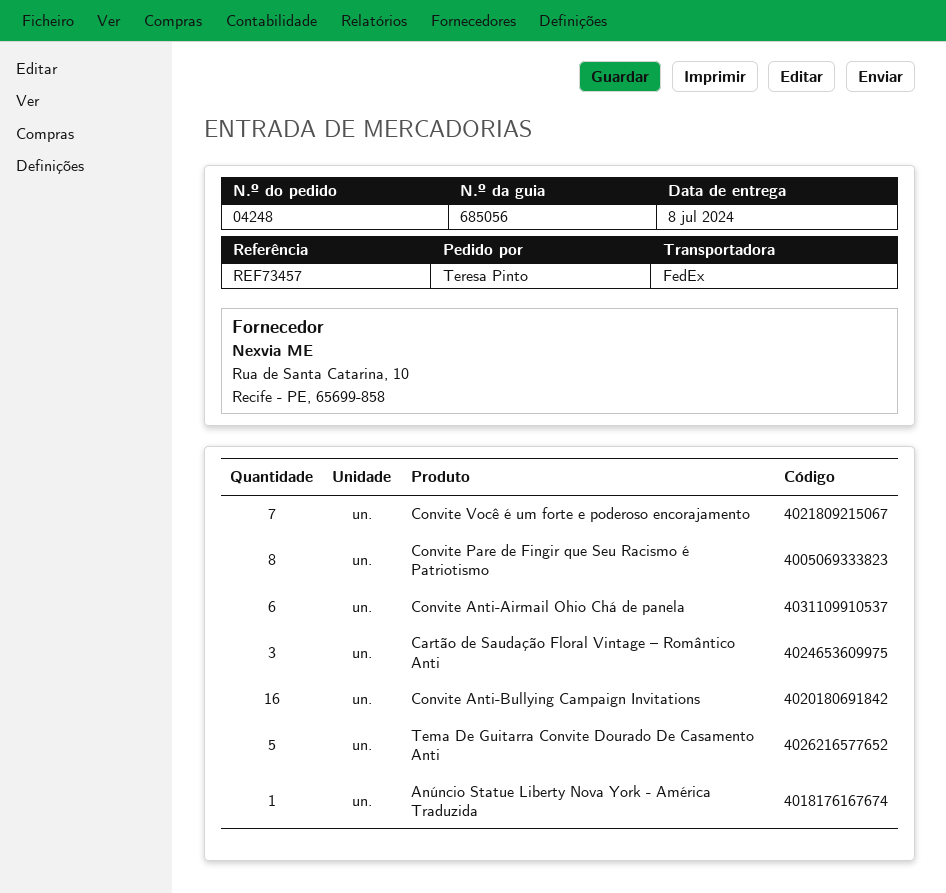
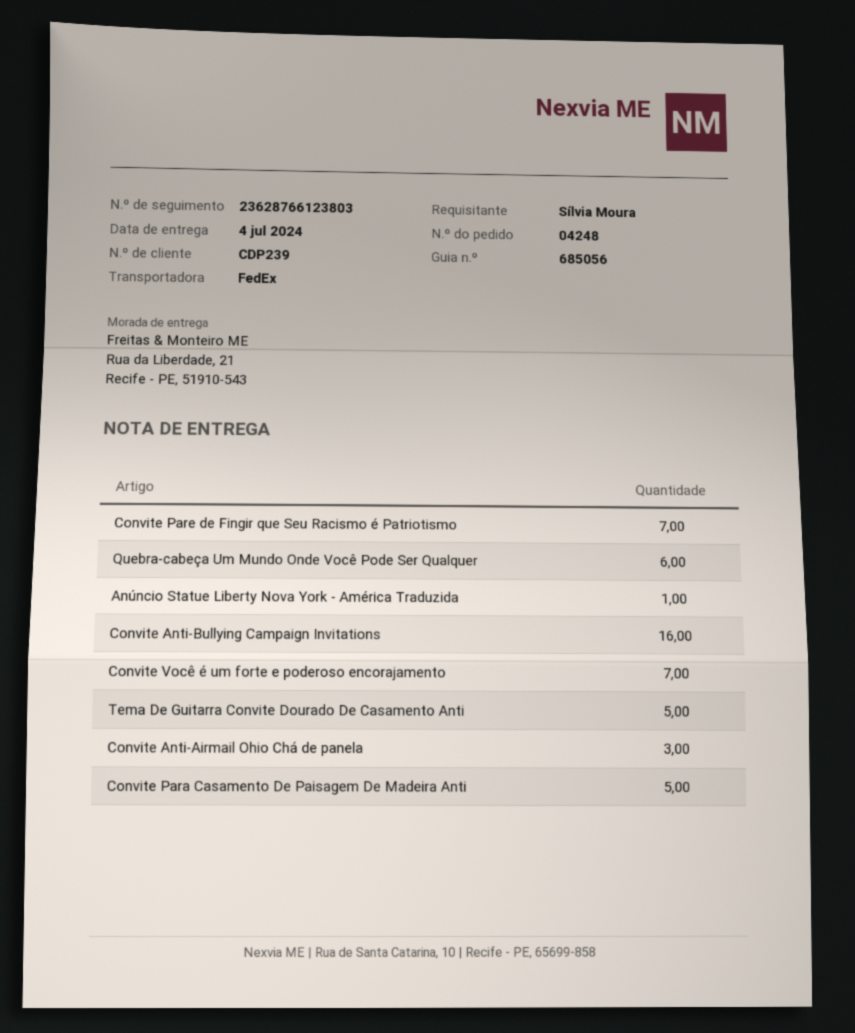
delivery date: 2024-07-08 -> 2024-07-04
ordered by: Teresa Pinto -> Sílvia Moura
Convite Pare de Fingir que Seu Racismo é Patriotismo: 8 -> 7
Convite Anti-Airmail Ohio Chá de panela: 6 -> 3
Cartão de Saudação Floral Vintage – Romântico Anti: 3 -> none
Quebra-cabeça Um Mundo Onde Você Pode Ser Qualquer: none -> 6
Convite Para Casamento De Paisagem De Madeira Anti: none -> 5

